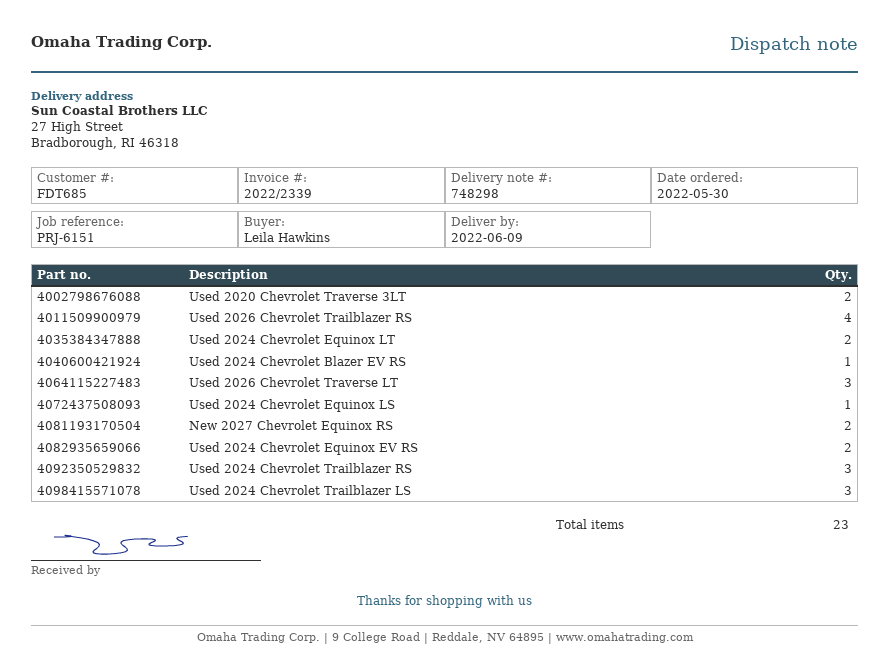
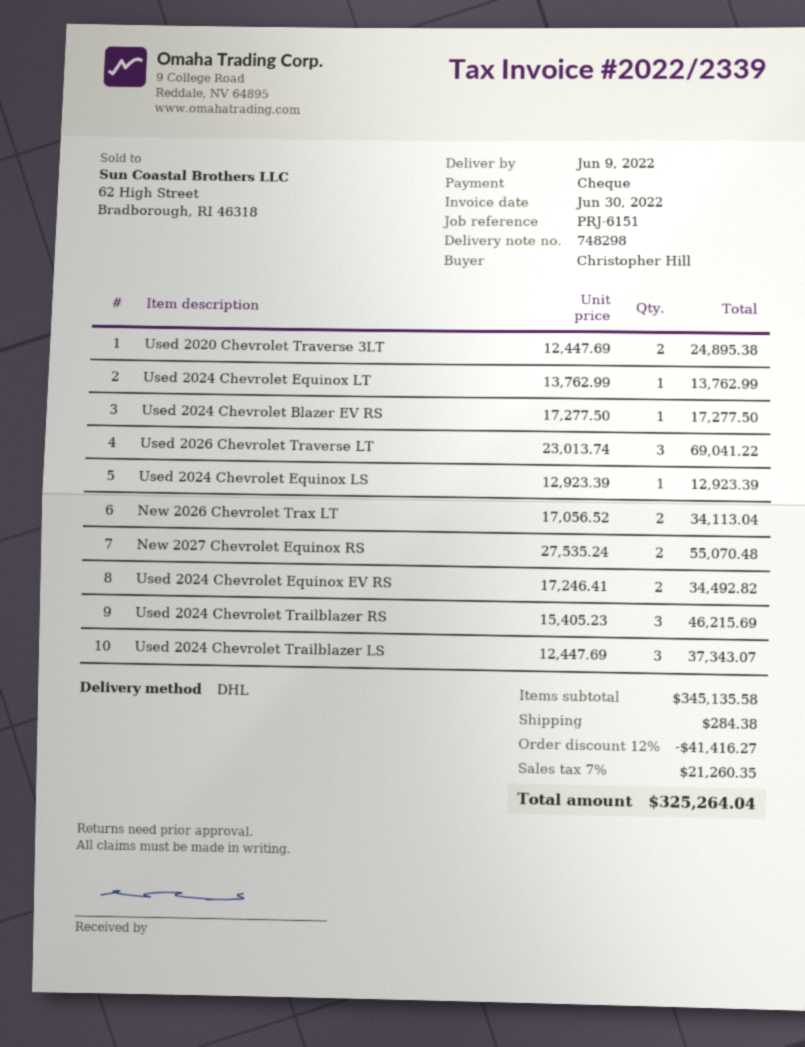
ordered by: Leila Hawkins -> Christopher Hill
Used 2026 Chevrolet Trailblazer RS: 4 -> none
Used 2024 Chevrolet Equinox LT: 2 -> 1
New 2026 Chevrolet Trax LT: none -> 2

